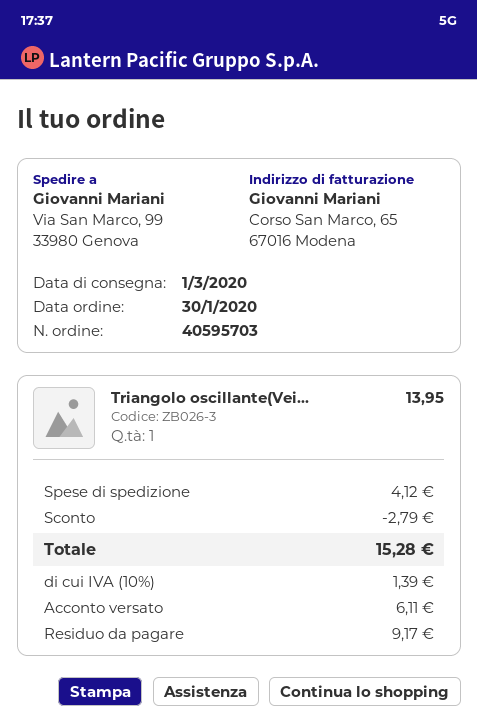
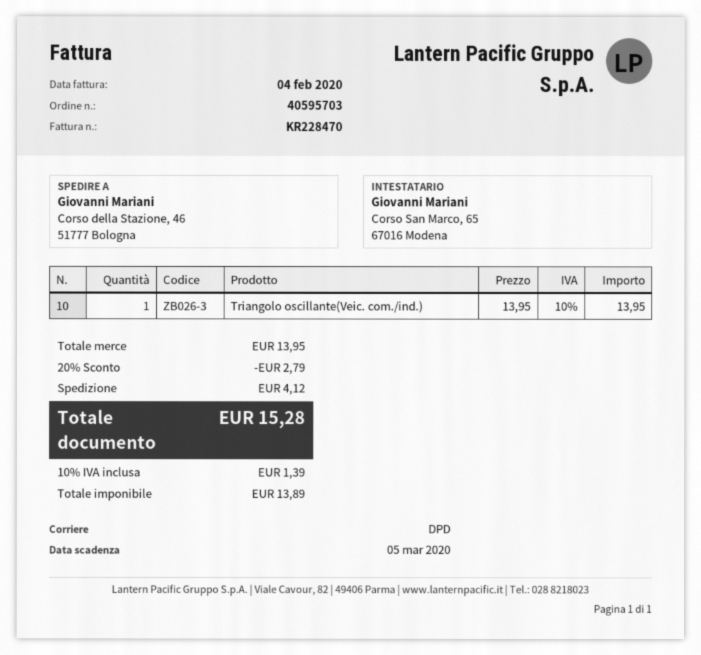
ship to: Via San Marco, 99, 33980 Genova -> Corso della Stazione, 46, 51777 Bologna

